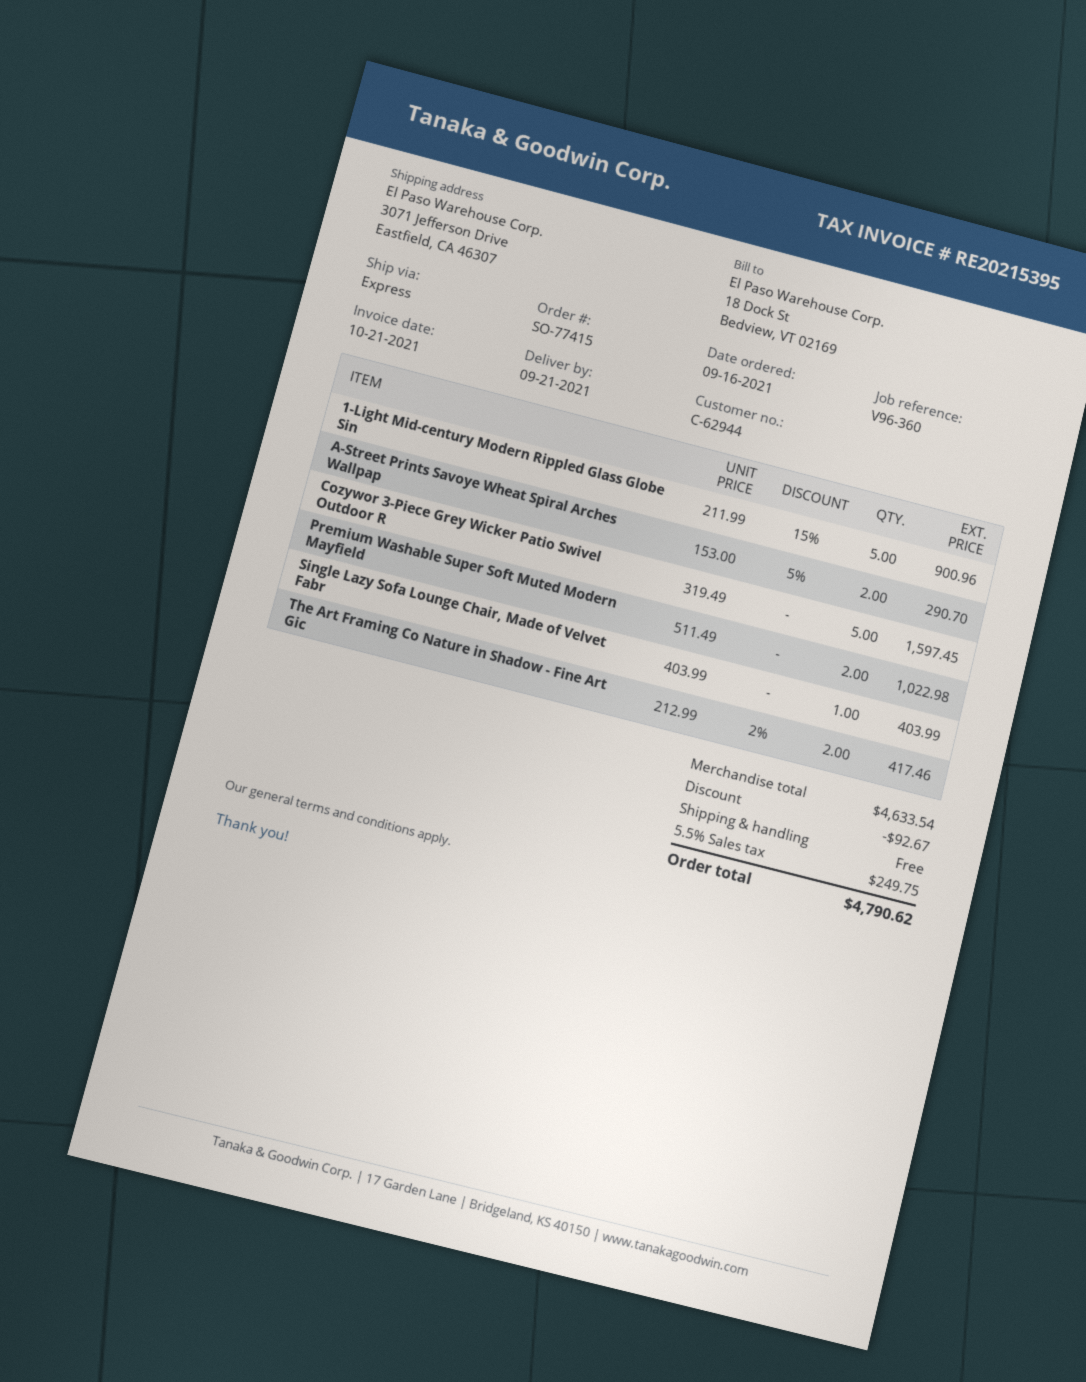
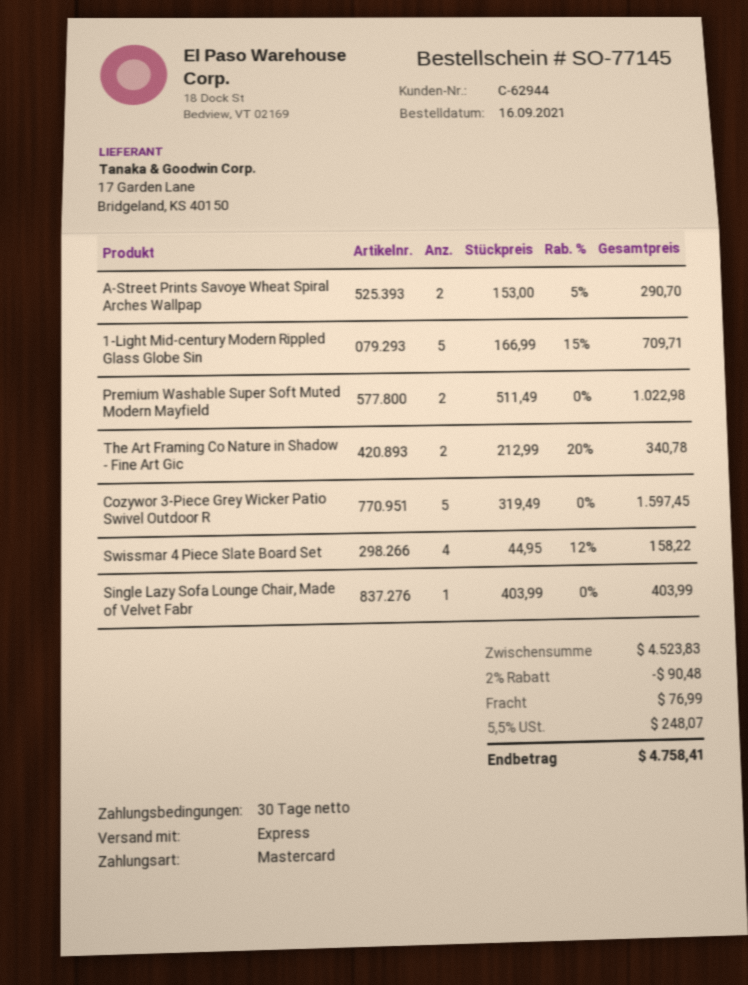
order number: SO-77415 -> SO-77145
1-Light Mid-century Modern Rippled Glass Globe Sin: 5 x 211.99 - 15% = 900.96 -> 5 x 166.99 - 15% = 709.71
The Art Framing Co Nature in Shadow - Fine Art Gic: 2 x 212.99 - 2% = 417.46 -> 2 x 212.99 - 20% = 340.78
Swissmar 4 Piece Slate Board Set: none -> 4 x 44.95 - 12% = 158.22
subtotal: 4633.54 -> 4523.83
discount: 92.67 -> 90.48
shipping: 0.00 -> 76.99
tax: 5.5% = 249.75 -> 5.5% = 248.07
total: 4790.62 -> 4758.41

